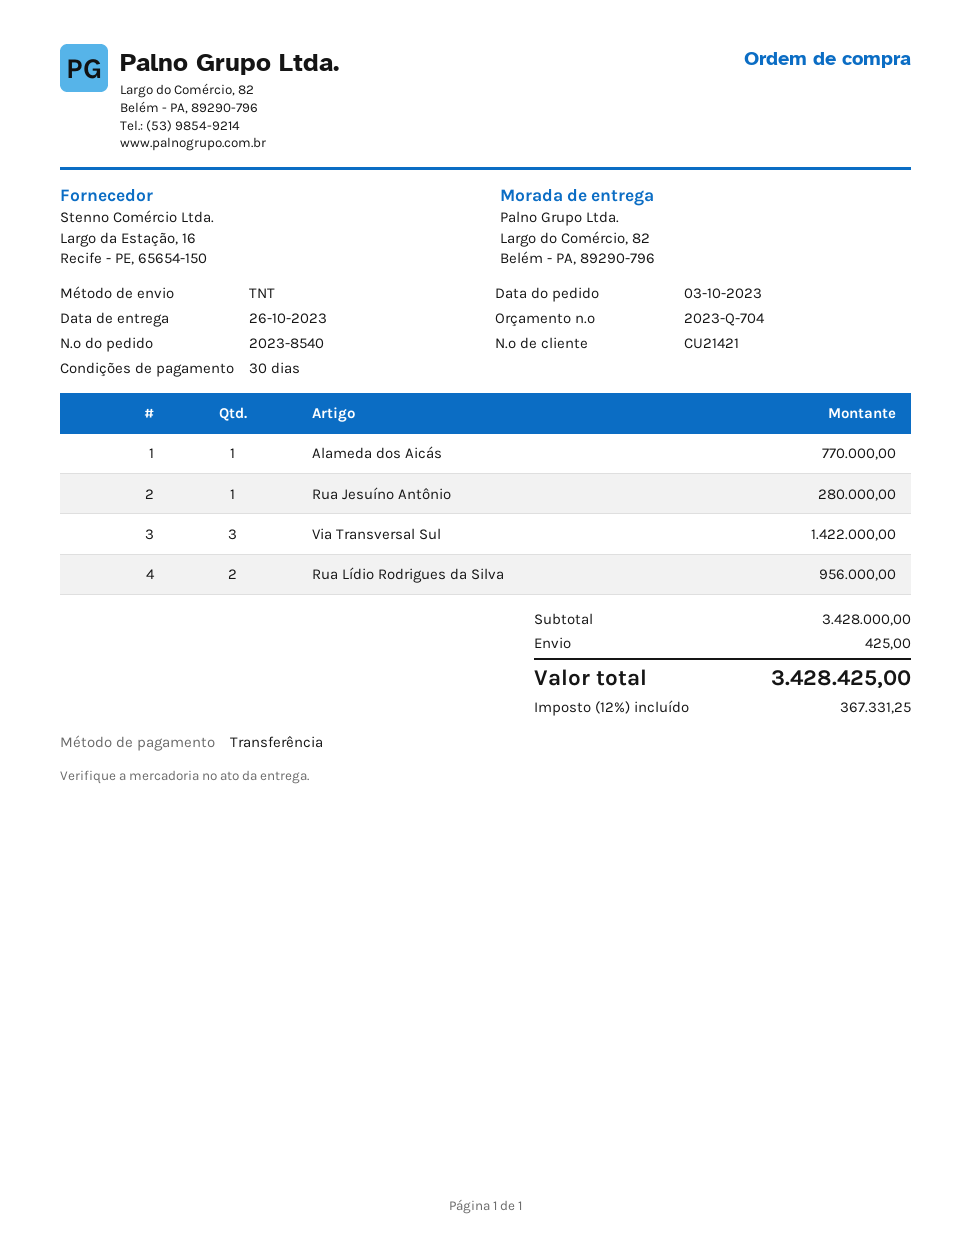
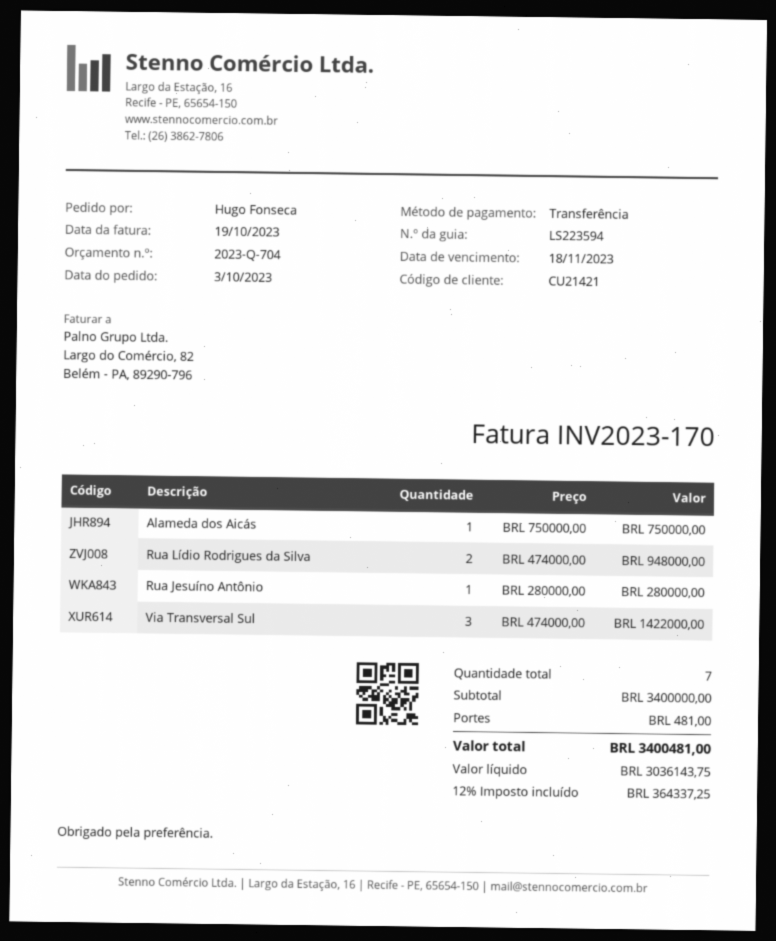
Alameda dos Aicás: 1 for 770000.00 -> 1 for 750000.00
Rua Lídio Rodrigues da Silva: 2 for 956000.00 -> 2 for 948000.00
subtotal: 3428000.00 -> 3400000.00
shipping: 425.00 -> 481.00
tax: 12% = 367331.25 -> 12% = 364337.25
total: 3428425.00 -> 3400481.00

